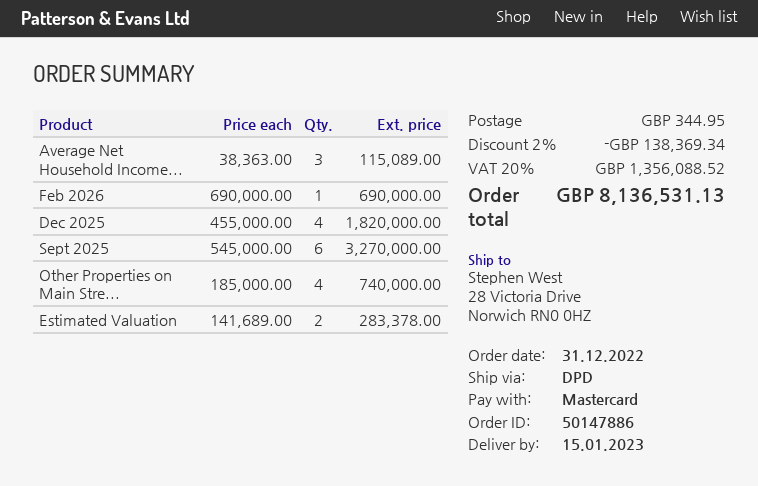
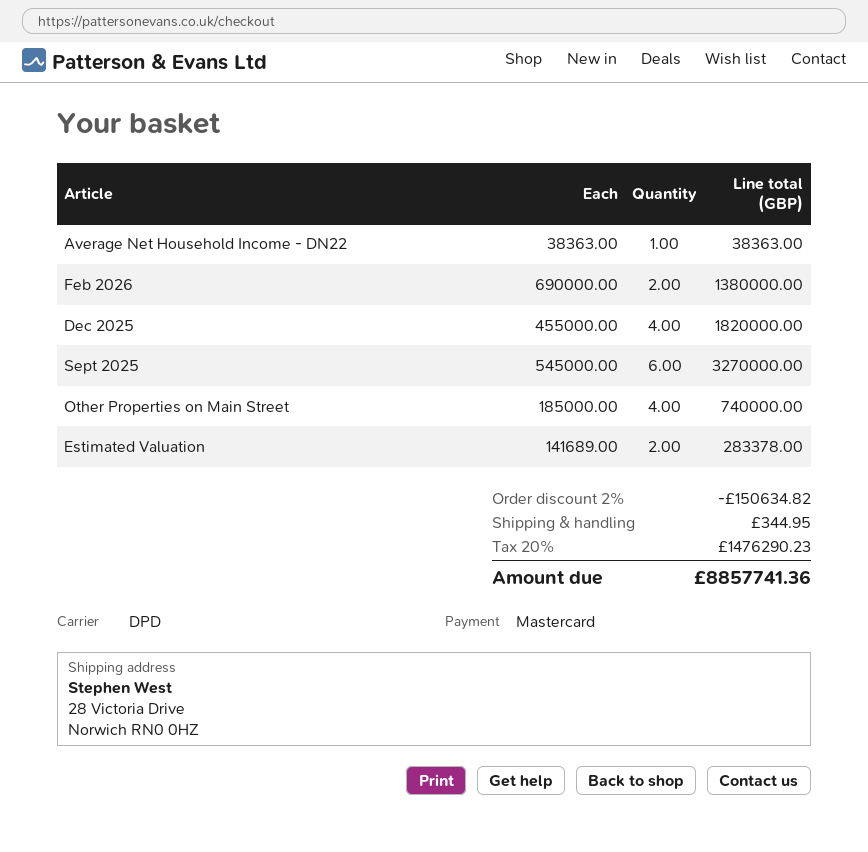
Average Net Household Income...: 3 x 38363.00 = 115089.00 -> 1 x 38363.00 = 38363.00
Feb 2026: 1 x 690000.00 = 690000.00 -> 2 x 690000.00 = 1380000.00
discount: 2% = 138369.34 -> 2% = 150634.82
tax: 20% = 1356088.52 -> 20% = 1476290.23
total: 8136531.13 -> 8857741.36

